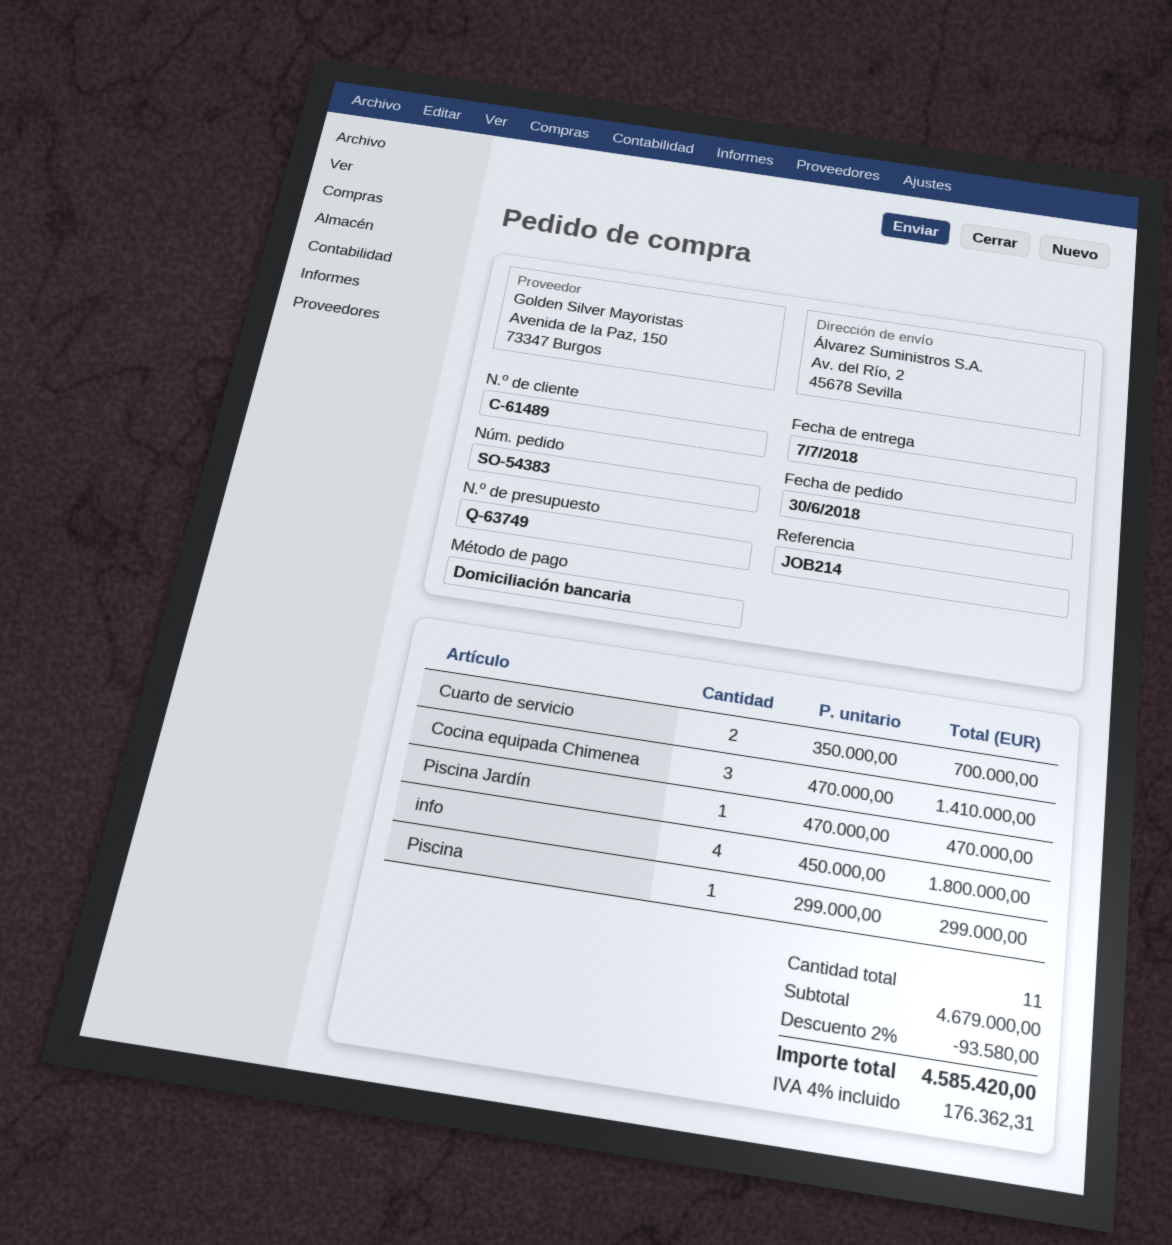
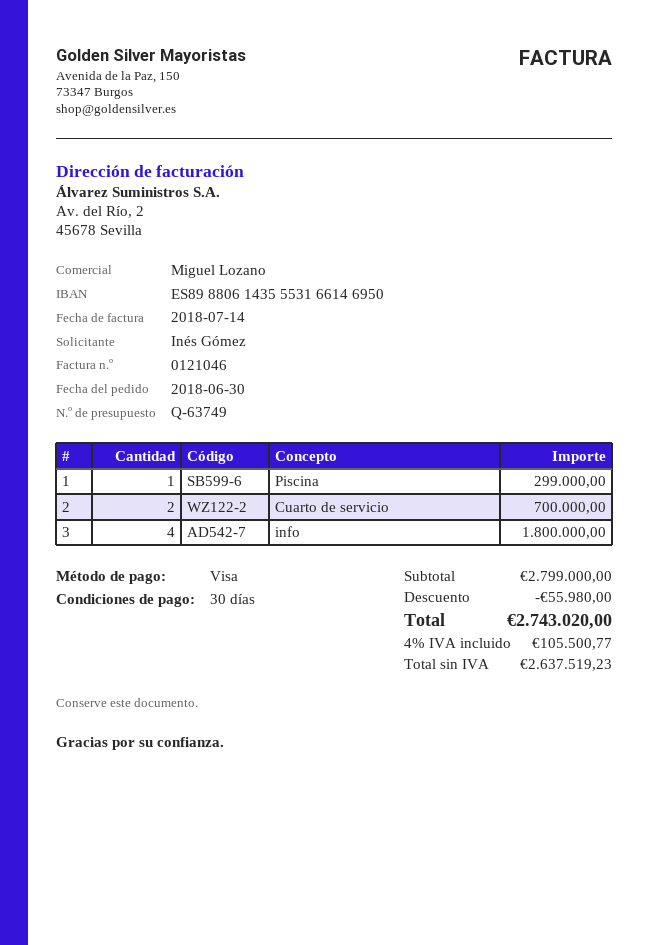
payment method: direct debit -> Visa
Cocina equipada Chimenea: 3 for 1410000.00 -> none
Piscina Jardín: 1 for 470000.00 -> none
subtotal: 4679000.00 -> 2799000.00
discount: 93580.00 -> 55980.00
tax: 4% = 176362.31 -> 4% = 105500.77
total: 4585420.00 -> 2743020.00

